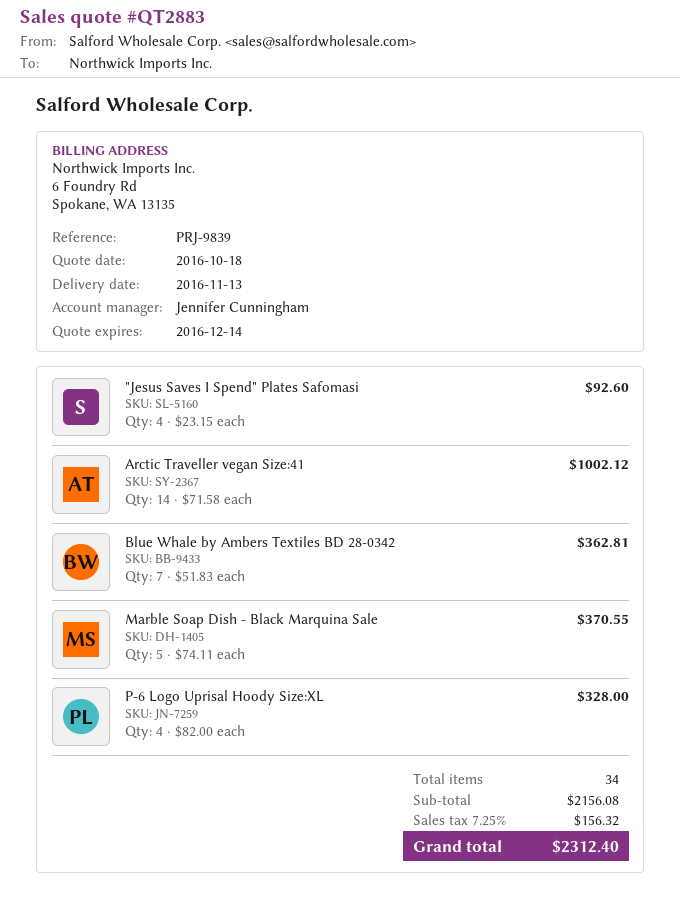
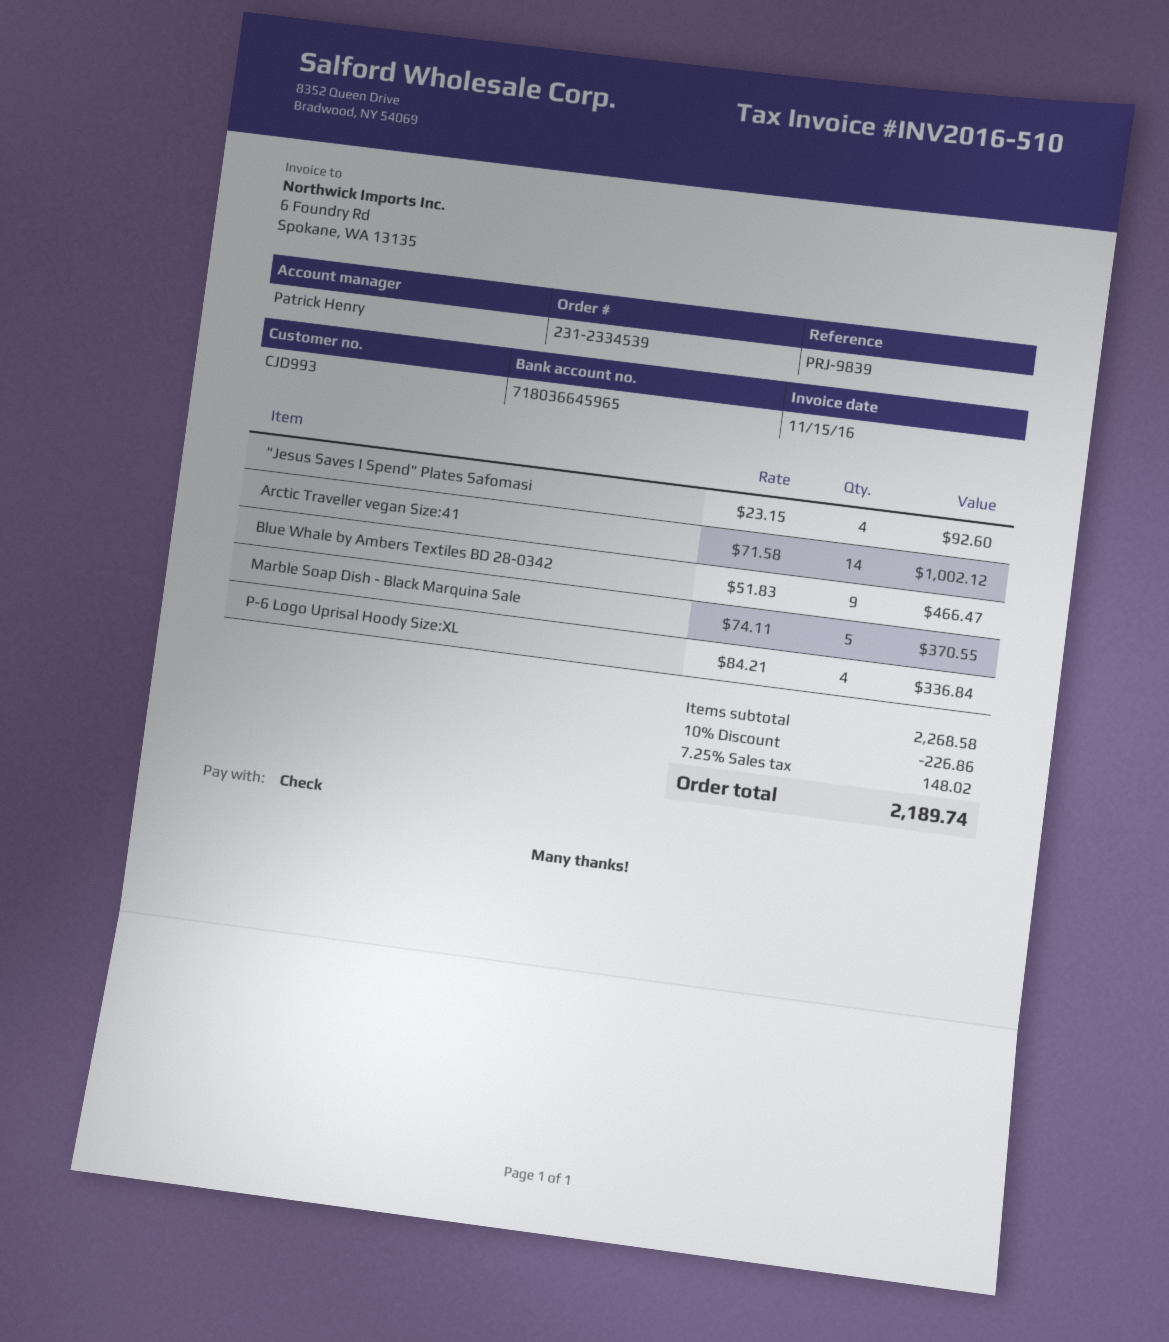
sales rep: Jennifer Cunningham -> Patrick Henry
Blue Whale by Ambers Textiles BD 28-0342: 7 x 51.83 = 362.81 -> 9 x 51.83 = 466.47
P-6 Logo Uprisal Hoody Size:XL: 4 x 82.00 = 328.00 -> 4 x 84.21 = 336.84
subtotal: 2156.08 -> 2268.58
discount: none -> 10% = 226.86
tax: 7.25% = 156.32 -> 7.25% = 148.02
total: 2312.40 -> 2189.74

